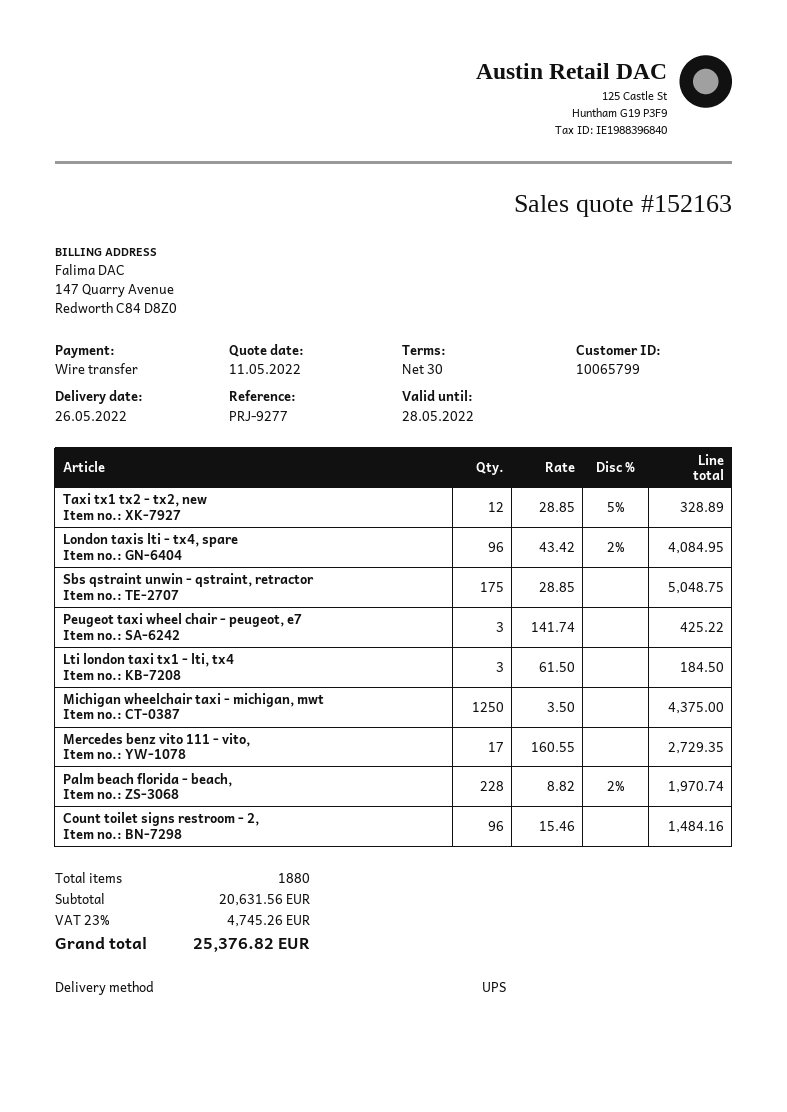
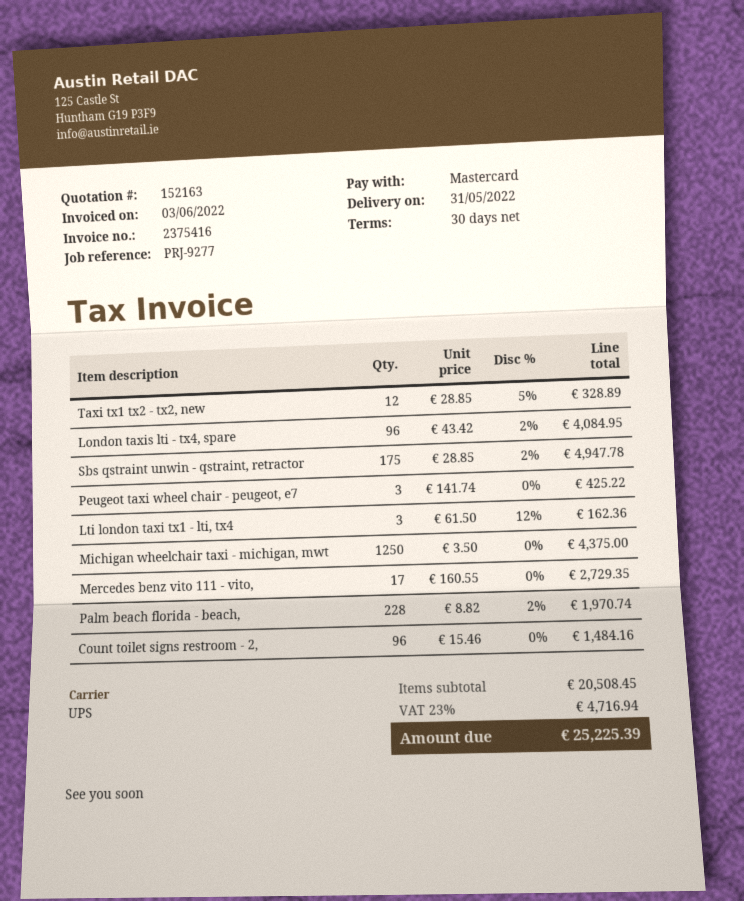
delivery date: 2022-05-26 -> 2022-05-31
payment method: bank transfer -> Mastercard
Sbs qstraint unwin - qstraint, retractor: 175 x 28.85 = 5048.75 -> 175 x 28.85 - 2% = 4947.78
Lti london taxi tx1 - lti, tx4: 3 x 61.50 = 184.50 -> 3 x 61.50 - 12% = 162.36
subtotal: 20631.56 -> 20508.45
tax: 23% = 4745.26 -> 23% = 4716.94
total: 25376.82 -> 25225.39

